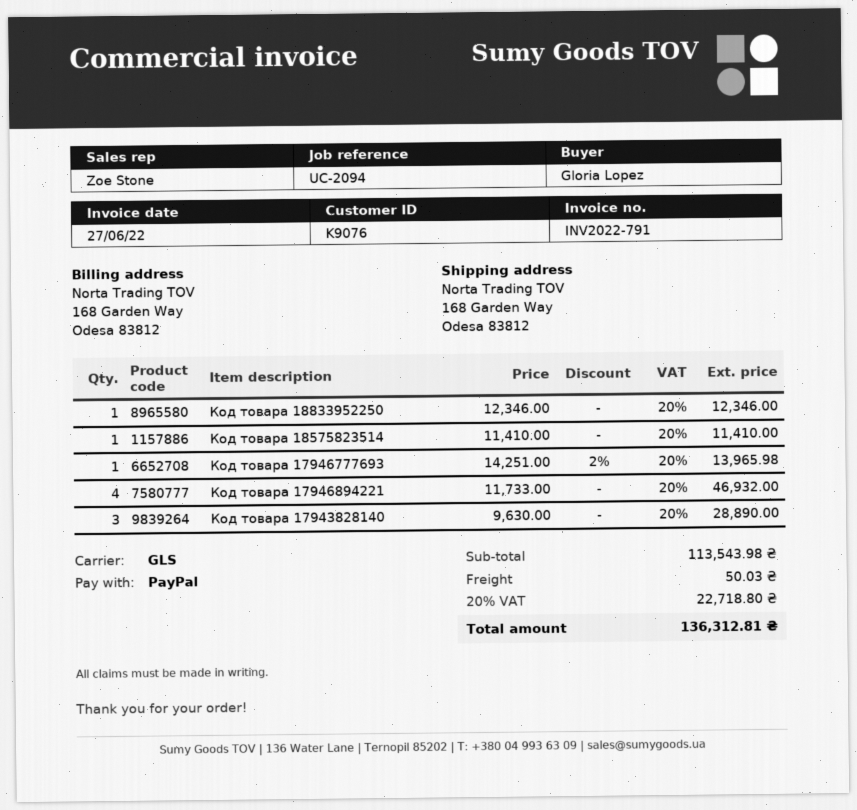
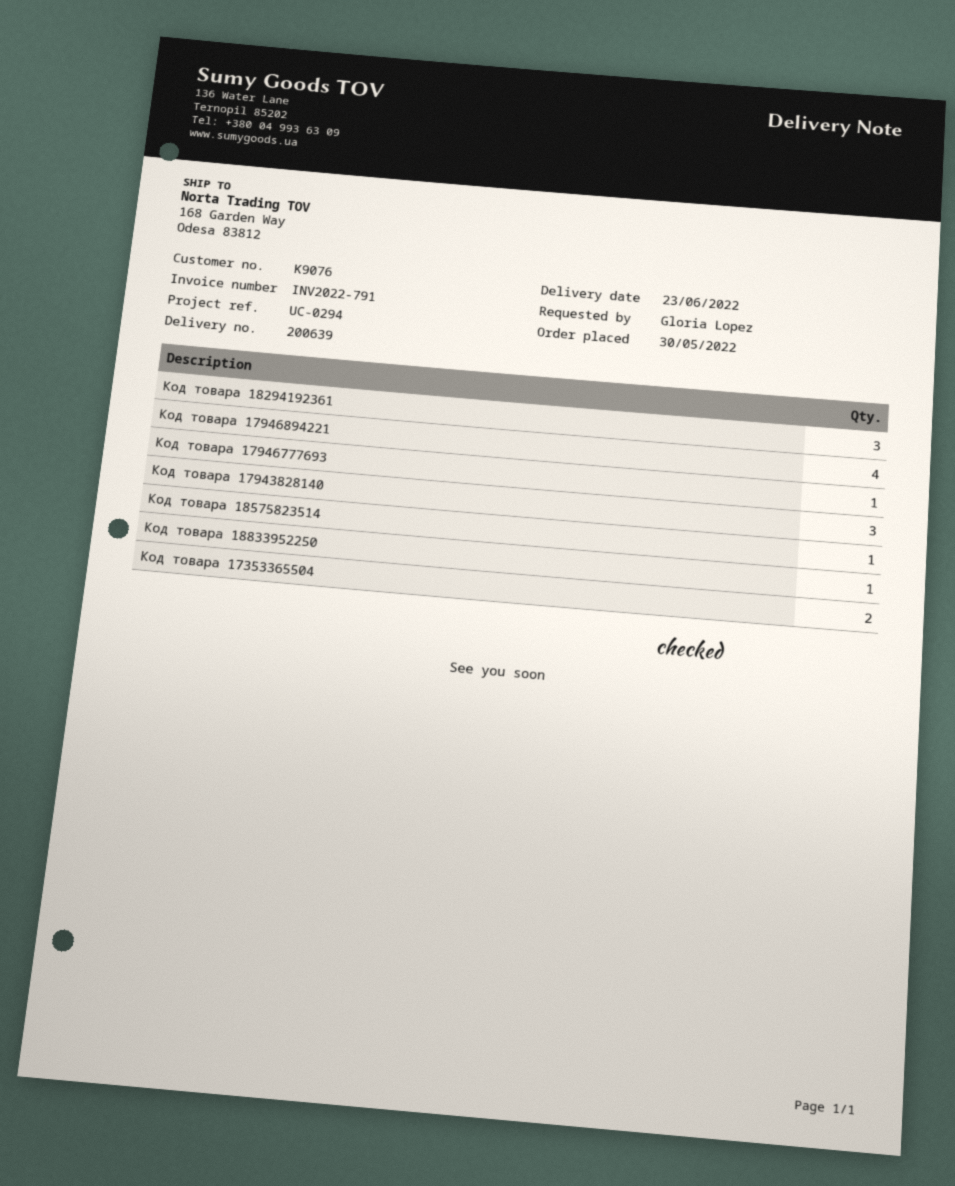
reference: UC-2094 -> UC-0294
Код товара 18294192361: none -> 3
Код товара 17353365504: none -> 2

